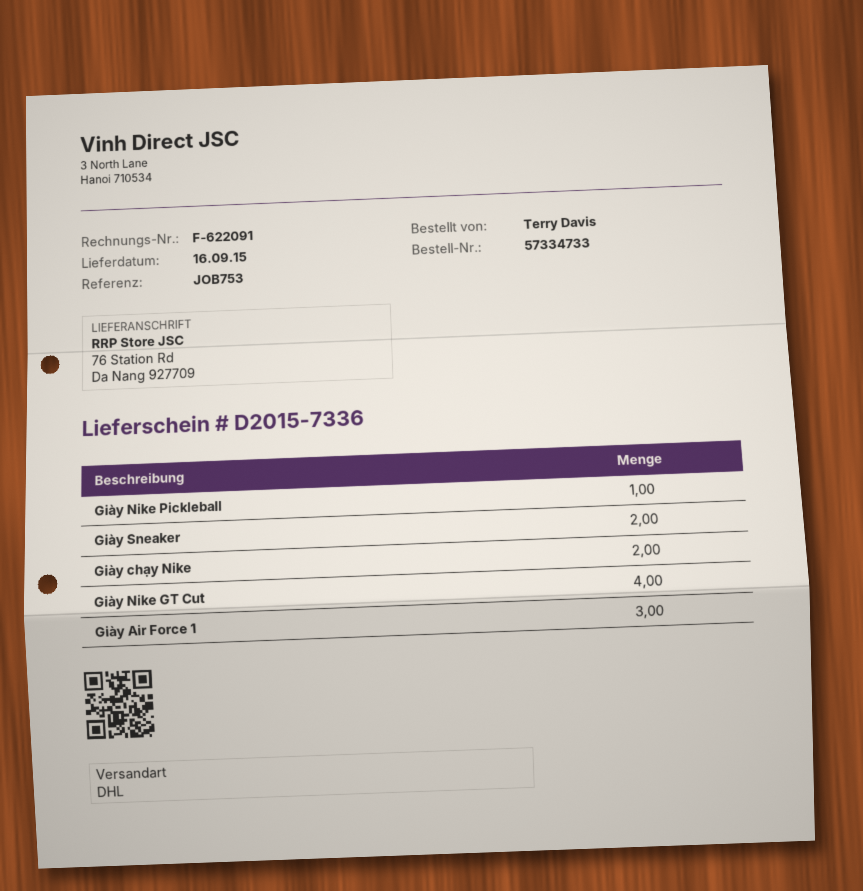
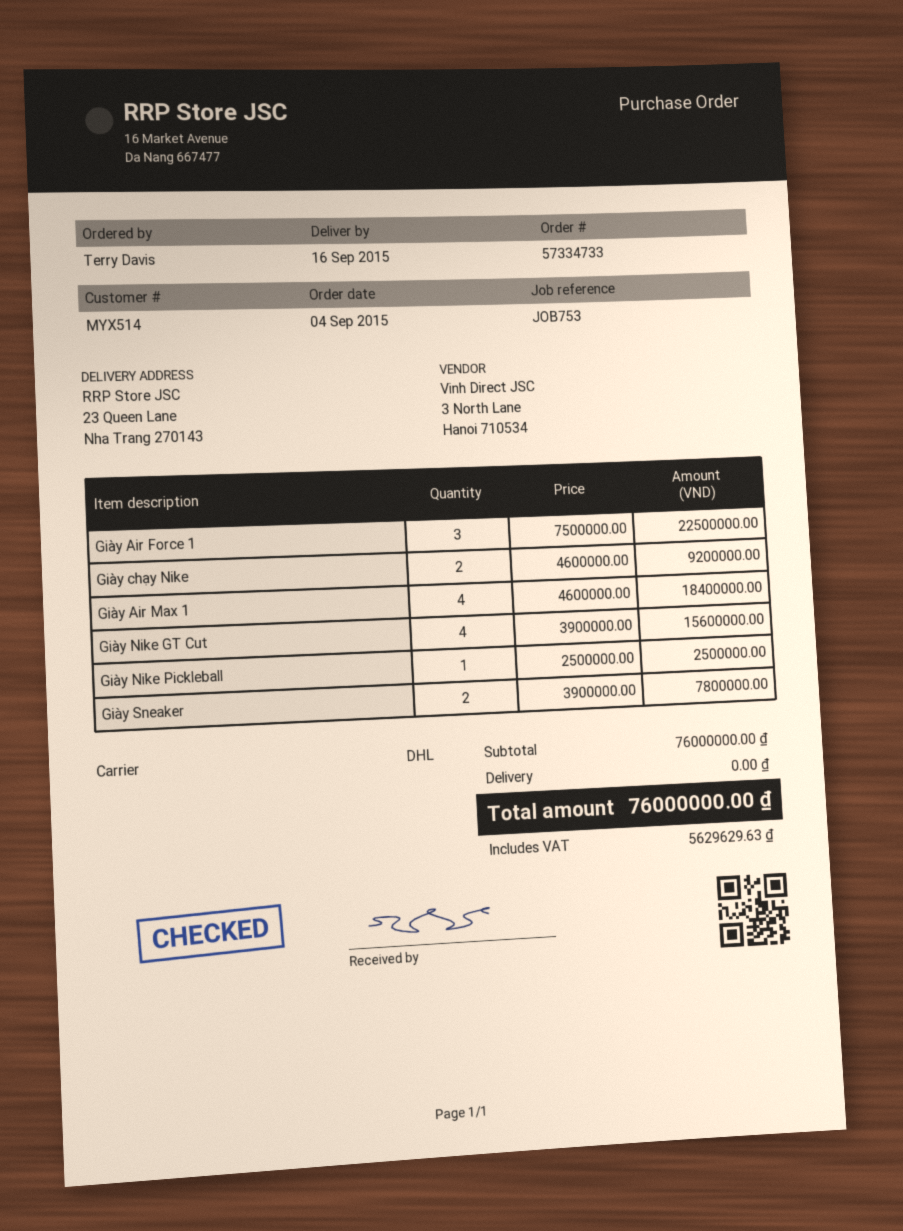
ship to: 76 Station Rd, Da Nang 927709 -> 23 Queen Lane, Nha Trang 270143
Giày Air Max 1: none -> 4

